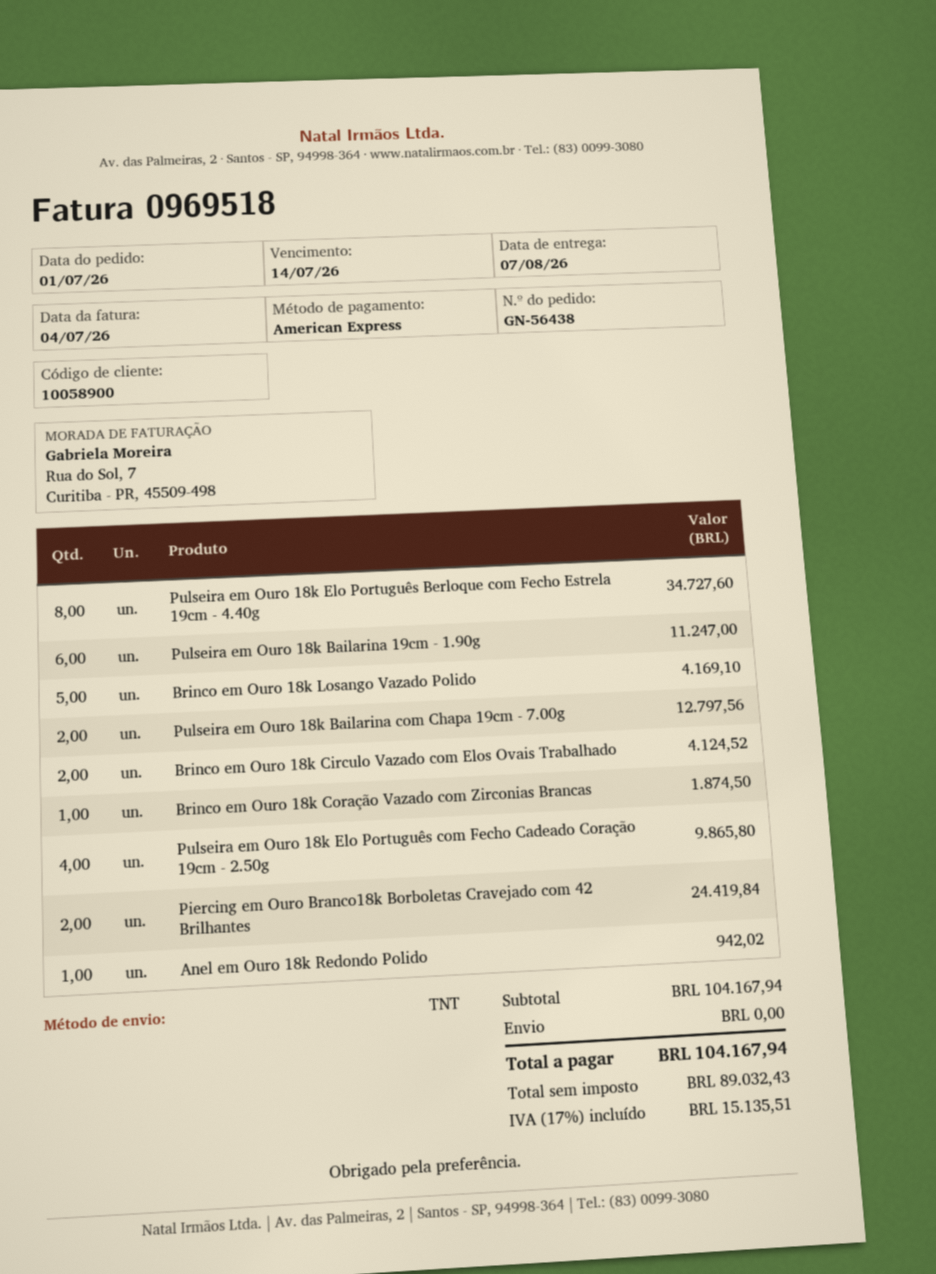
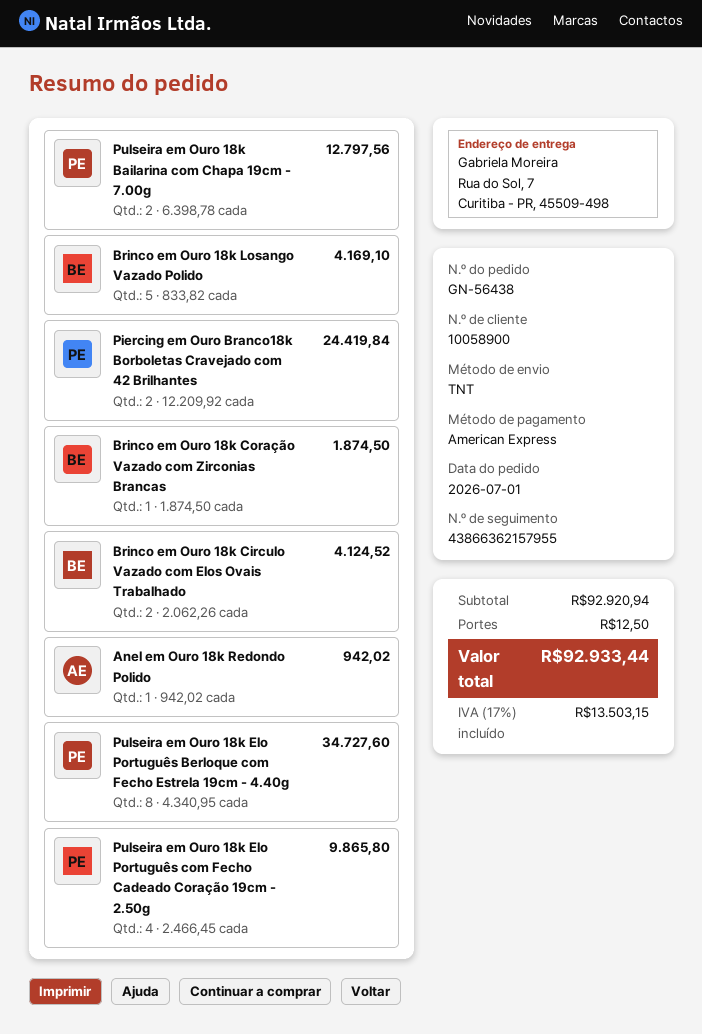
Pulseira em Ouro 18k Bailarina 19cm - 1.90g: 6 for 11247.00 -> none
subtotal: 104167.94 -> 92920.94
shipping: 0.00 -> 12.50
tax: 17% = 15135.51 -> 17% = 13503.15
total: 104167.94 -> 92933.44

